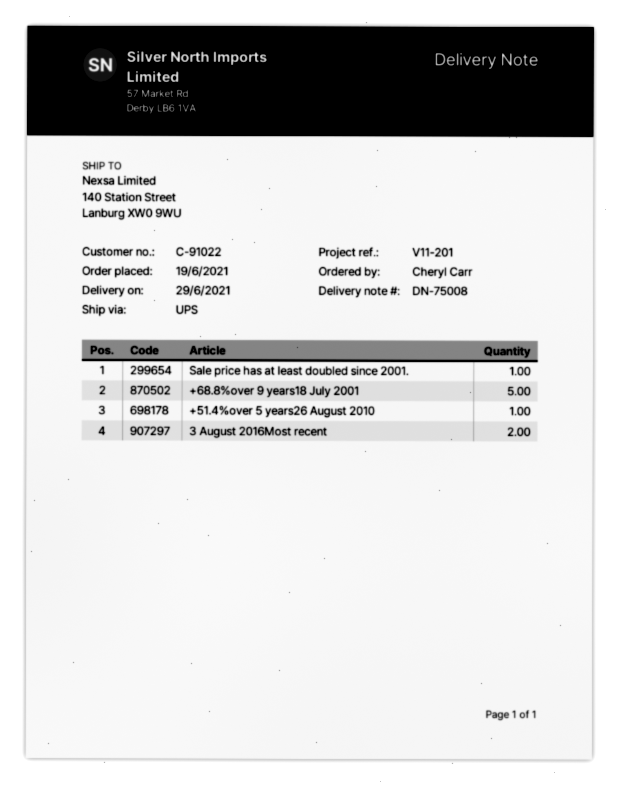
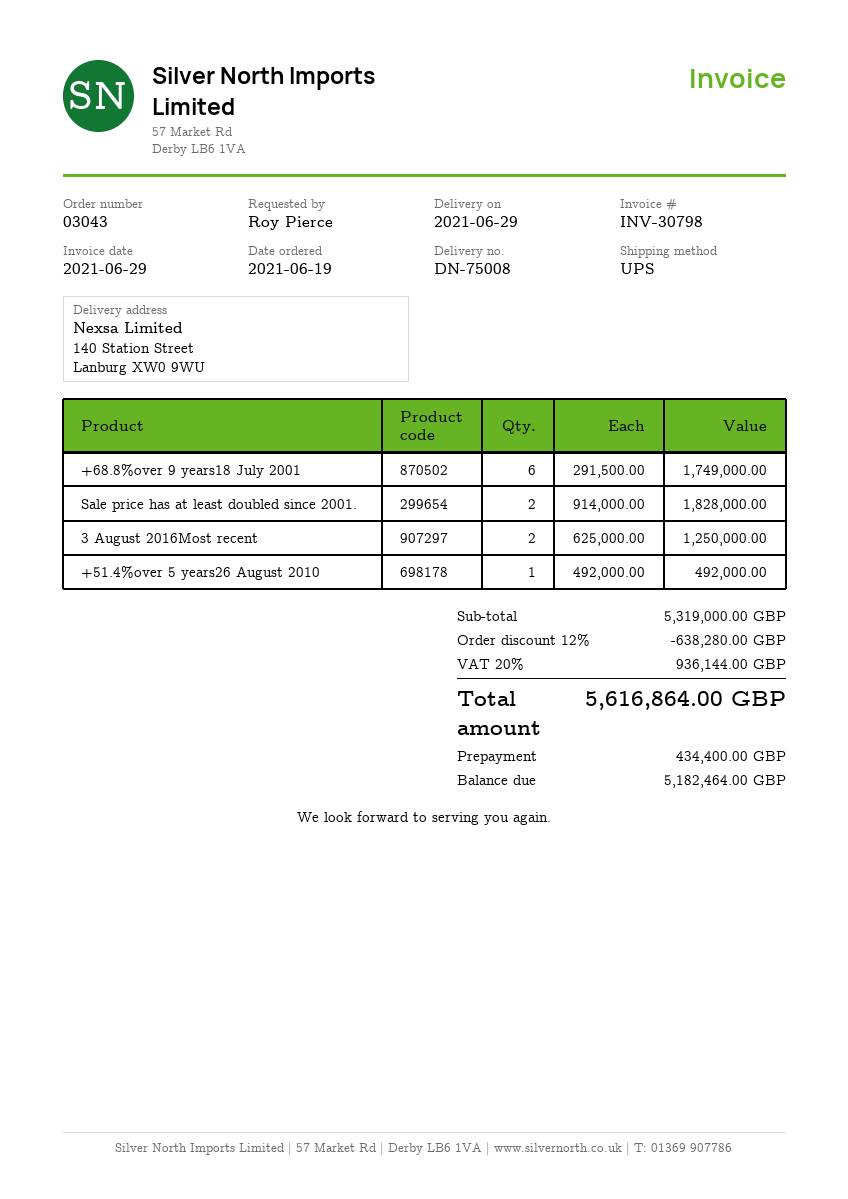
ordered by: Cheryl Carr -> Roy Pierce
Sale price has at least doubled since 2001.: 1 -> 2
+68.8%over 9 years18 July 2001: 5 -> 6

